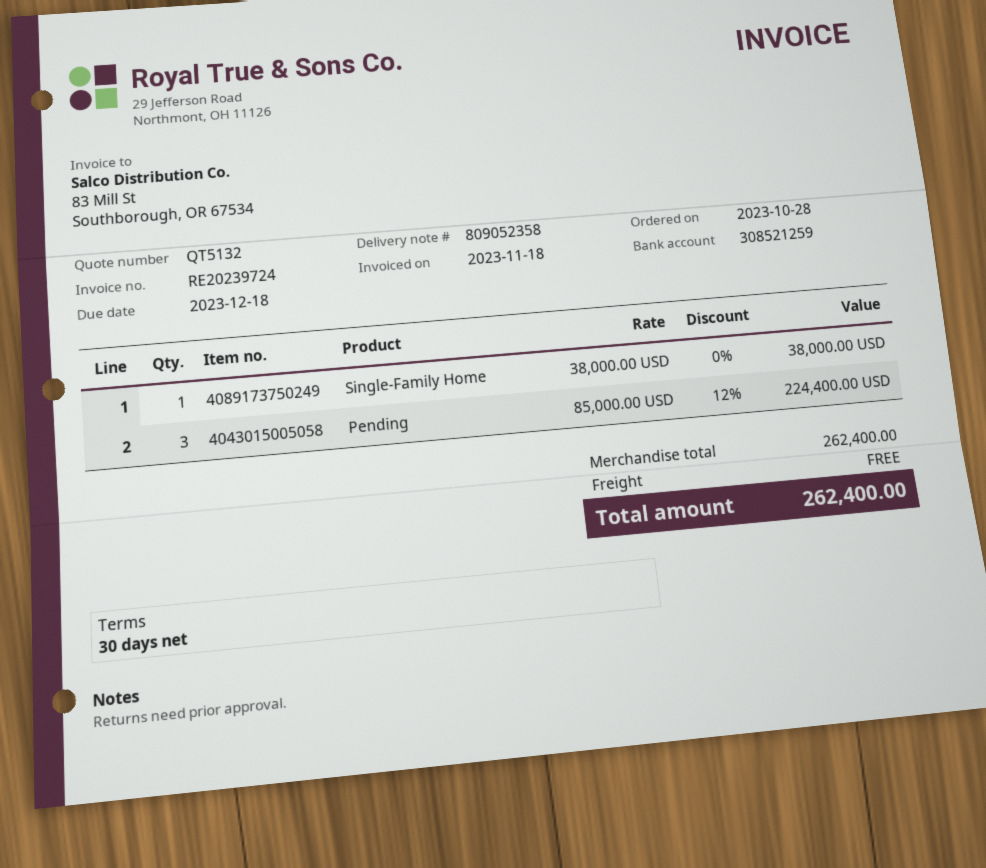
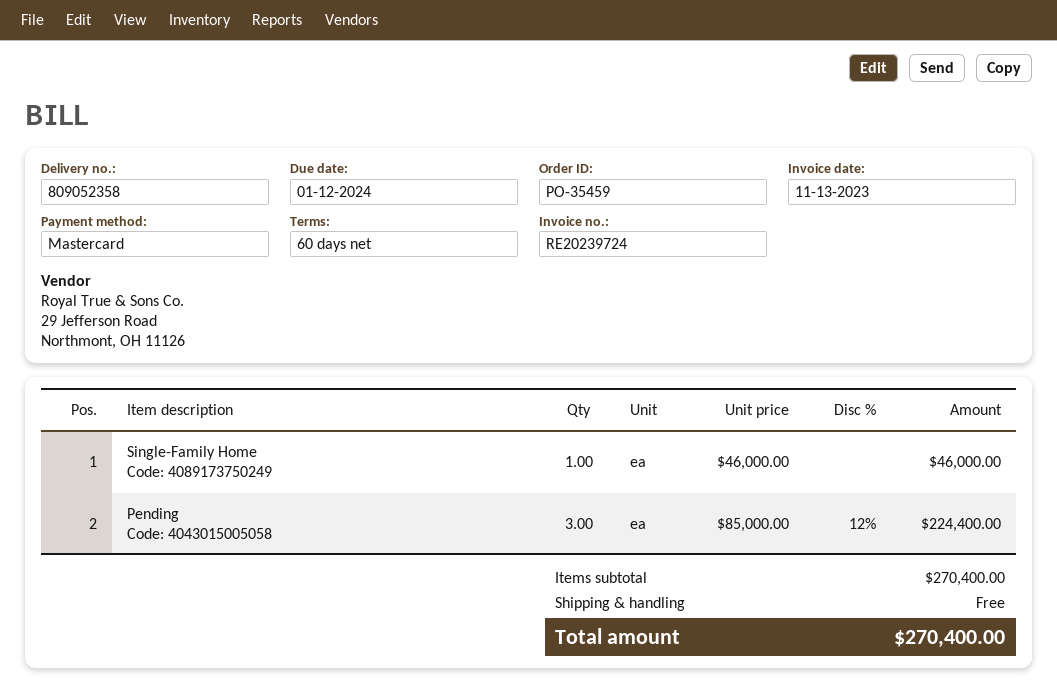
invoice date: 2023-11-18 -> 2023-11-13
payment terms: 30 days -> 60 days
due date: 2023-12-18 -> 2024-01-12
Single-Family Home: 1 x 38000.00 = 38000.00 -> 1 x 46000.00 = 46000.00
subtotal: 262400.00 -> 270400.00
total: 262400.00 -> 270400.00

